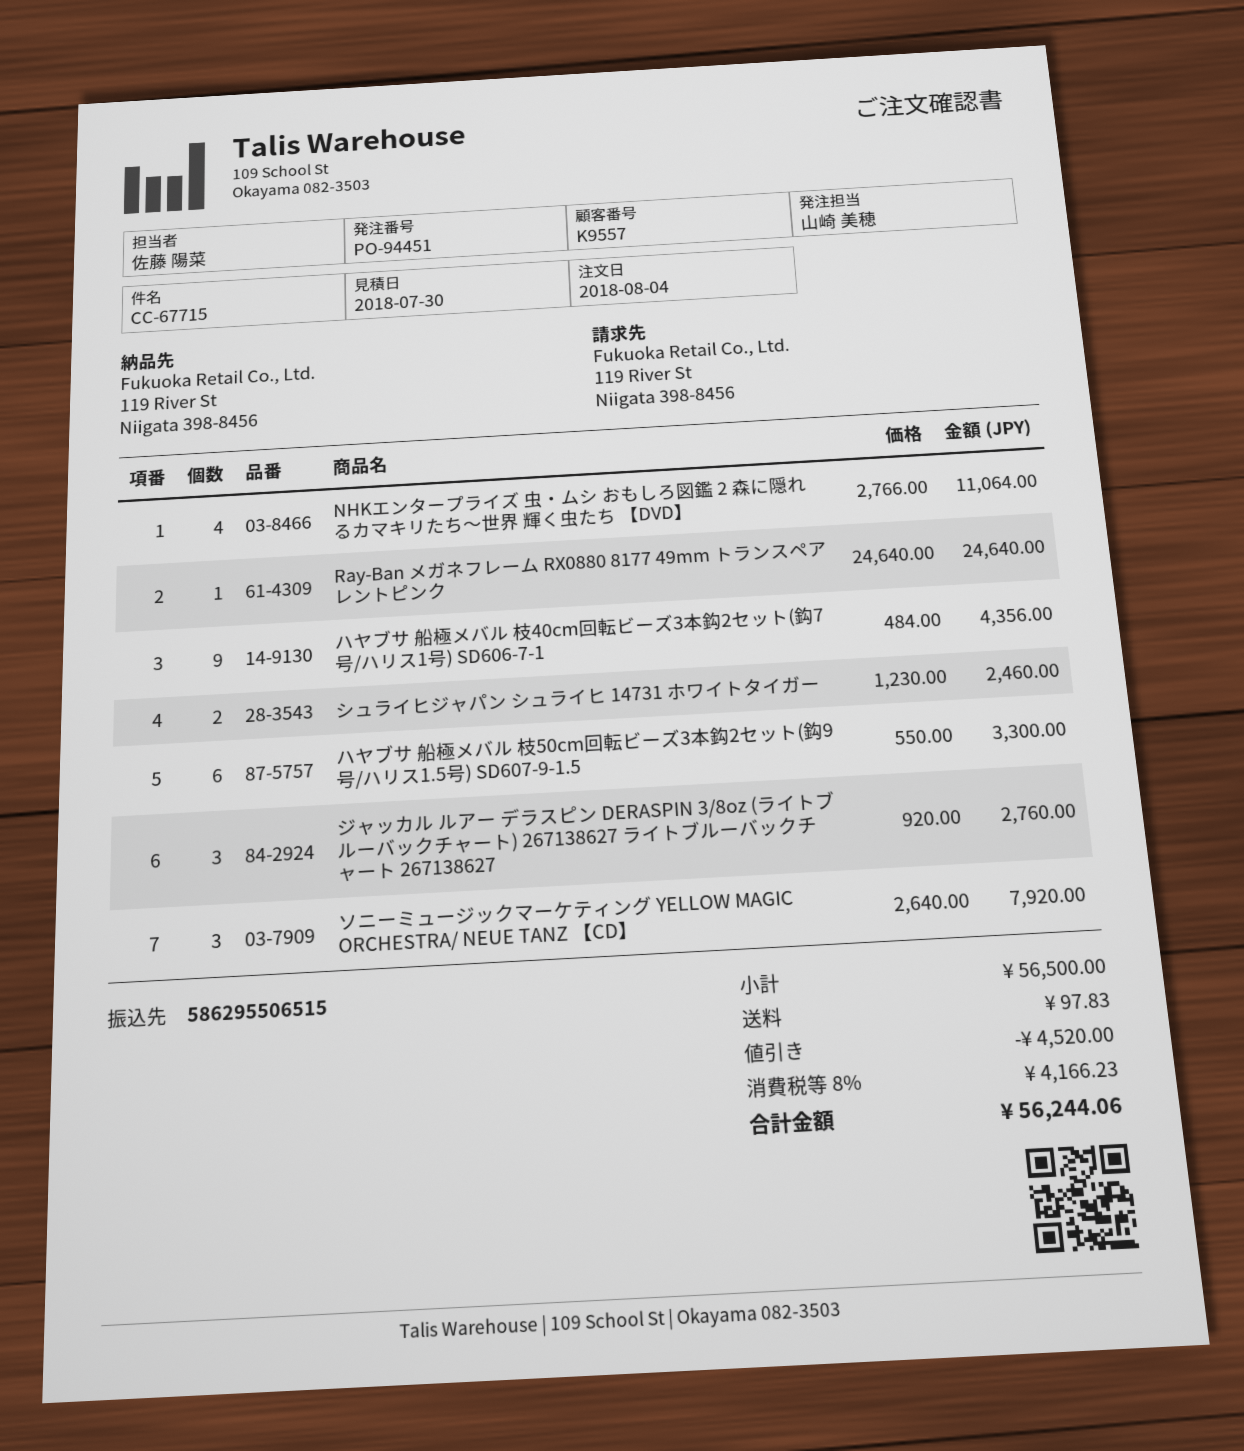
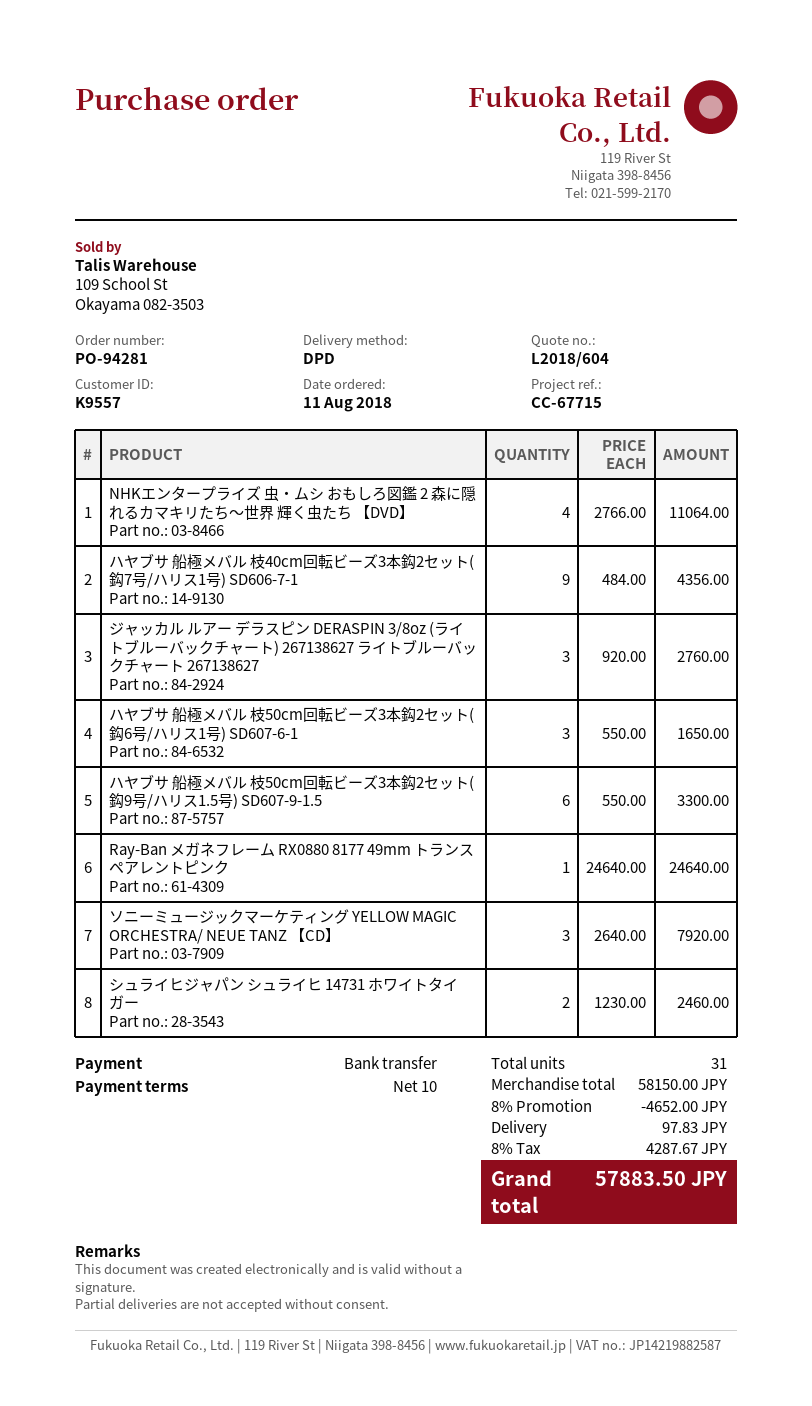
order number: PO-94451 -> PO-94281
order date: 2018-08-04 -> 2018-08-11
ハヤブサ 船極メバル 枝50cm回転ビーズ3本鈎2セット(鈎6号/ハリス1号) SD607-6-1: none -> 3 x 550.00 = 1650.00
subtotal: 56500.00 -> 58150.00
discount: 4520.00 -> 4652.00
tax: 8% = 4166.23 -> 8% = 4287.67
total: 56244.06 -> 57883.50

